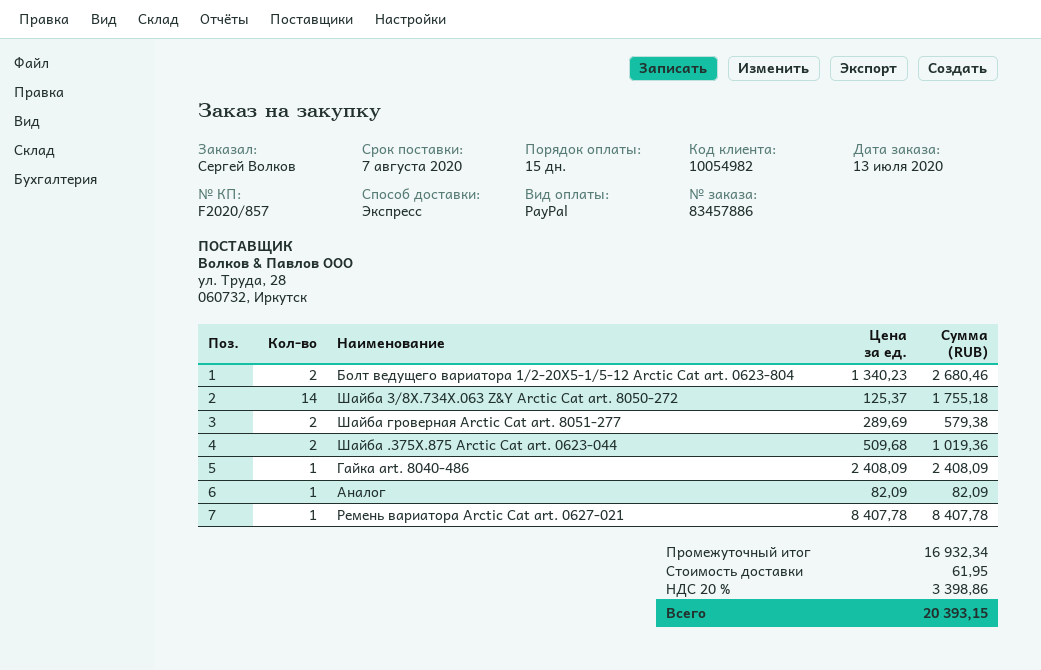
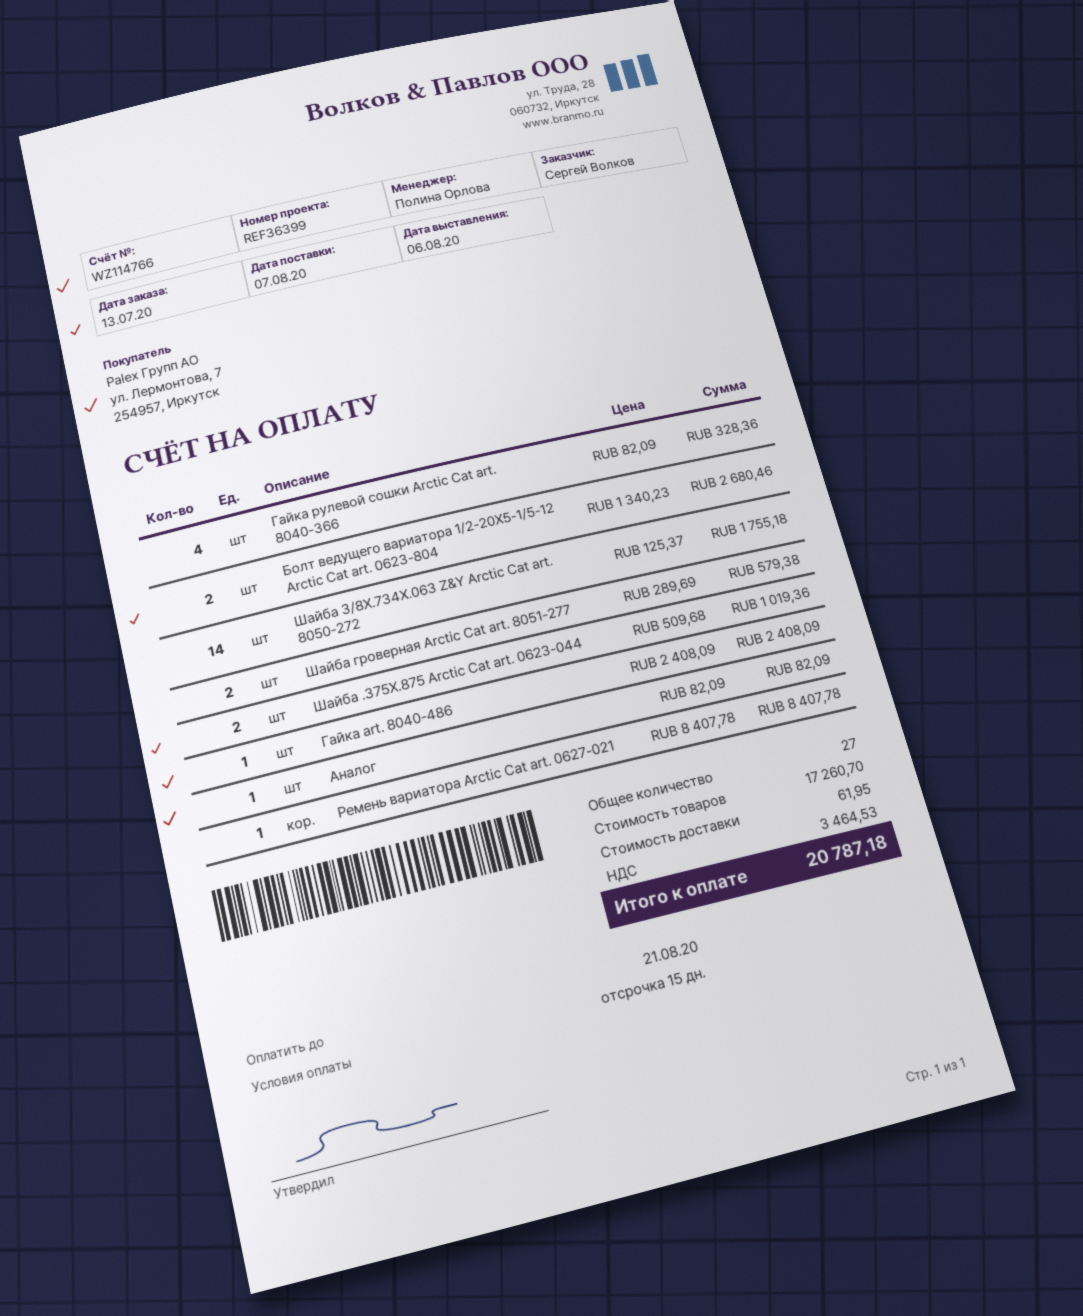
Гайка рулевой сошки Arctic Cat art. 8040-366: none -> 4 x 82.09 = 328.36
subtotal: 16932.34 -> 17260.70
tax: 3398.86 -> 3464.53
total: 20393.15 -> 20787.18

